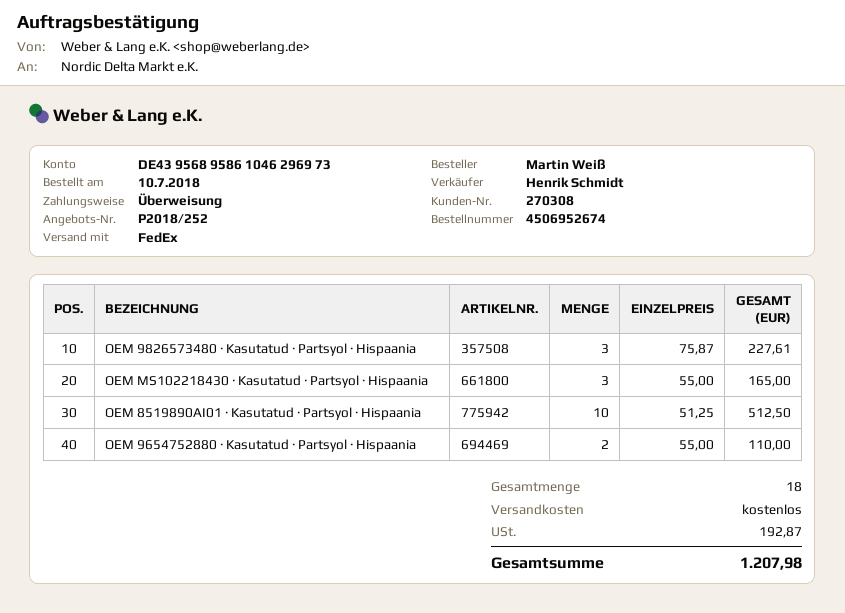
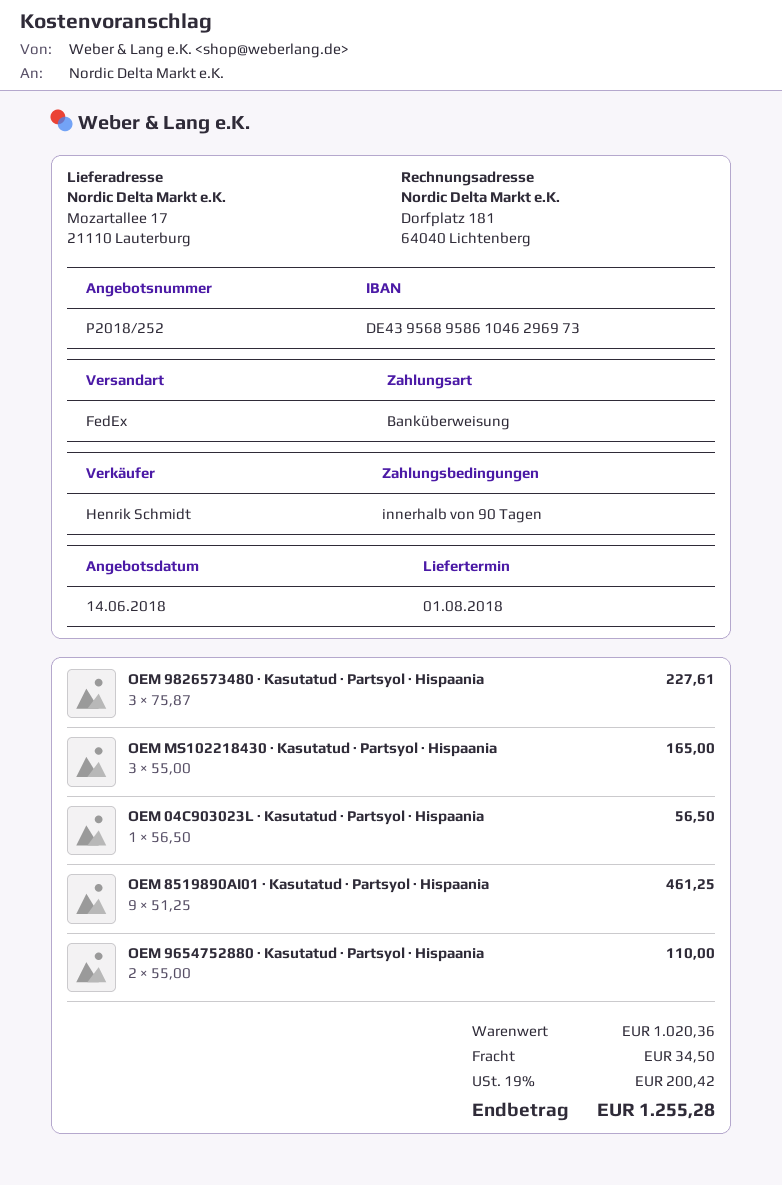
OEM 8519890AI01 · Kasutatud · Partsyol · Hispaania: 10 x 51.25 = 512.50 -> 9 x 51.25 = 461.25
OEM 04C903023L · Kasutatud · Partsyol · Hispaania: none -> 1 x 56.50 = 56.50
shipping: 0.00 -> 34.50
tax: 192.87 -> 200.42
total: 1207.98 -> 1255.28

